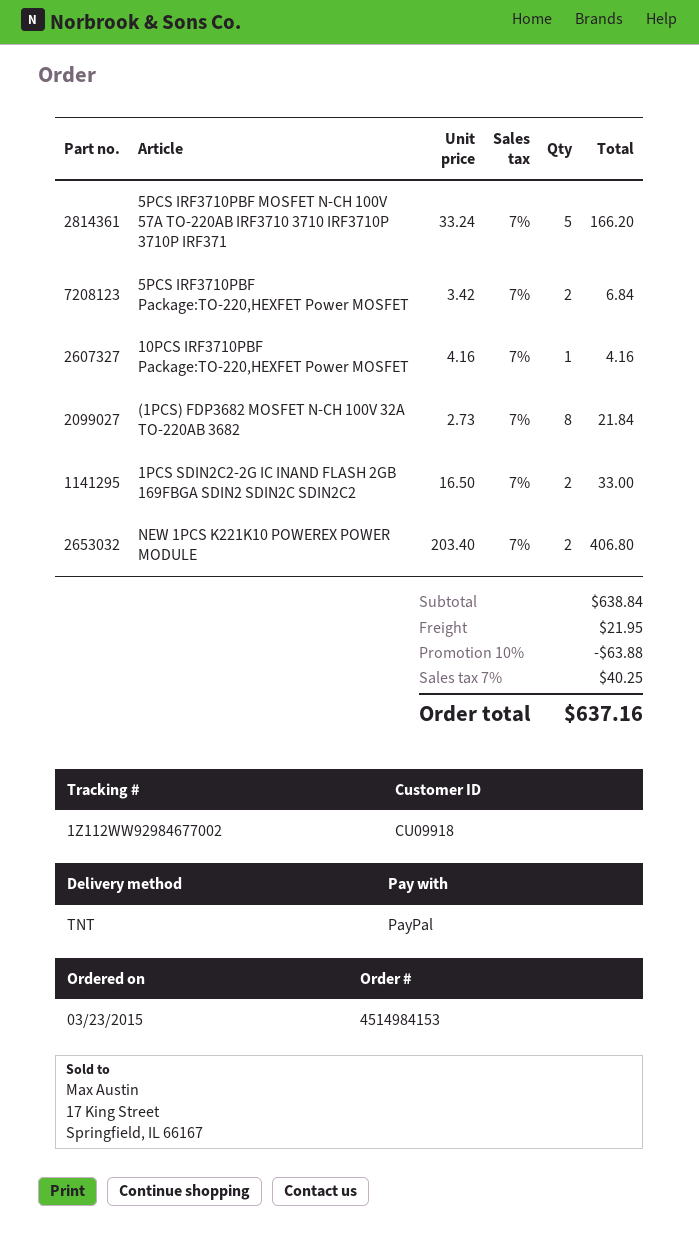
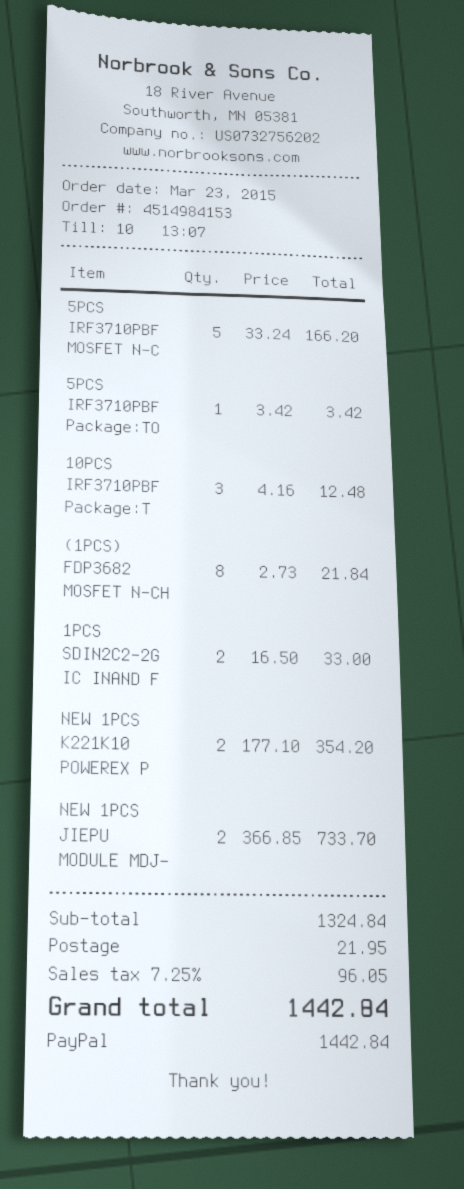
5PCS IRF3710PBF Package:TO-220,HEXFET Power MOSFET: 2 x 3.42 = 6.84 -> 1 x 3.42 = 3.42
10PCS IRF3710PBF Package:TO-220,HEXFET Power MOSFET: 1 x 4.16 = 4.16 -> 3 x 4.16 = 12.48
NEW 1PCS K221K10 POWEREX POWER MODULE: 2 x 203.40 = 406.80 -> 2 x 177.10 = 354.20
NEW 1PCS JIEPU MODULE MDJ-: none -> 2 x 366.85 = 733.70
subtotal: 638.84 -> 1324.84
discount: 10% = 63.88 -> none
tax: 7% = 40.25 -> 7.25% = 96.05
total: 637.16 -> 1442.84

